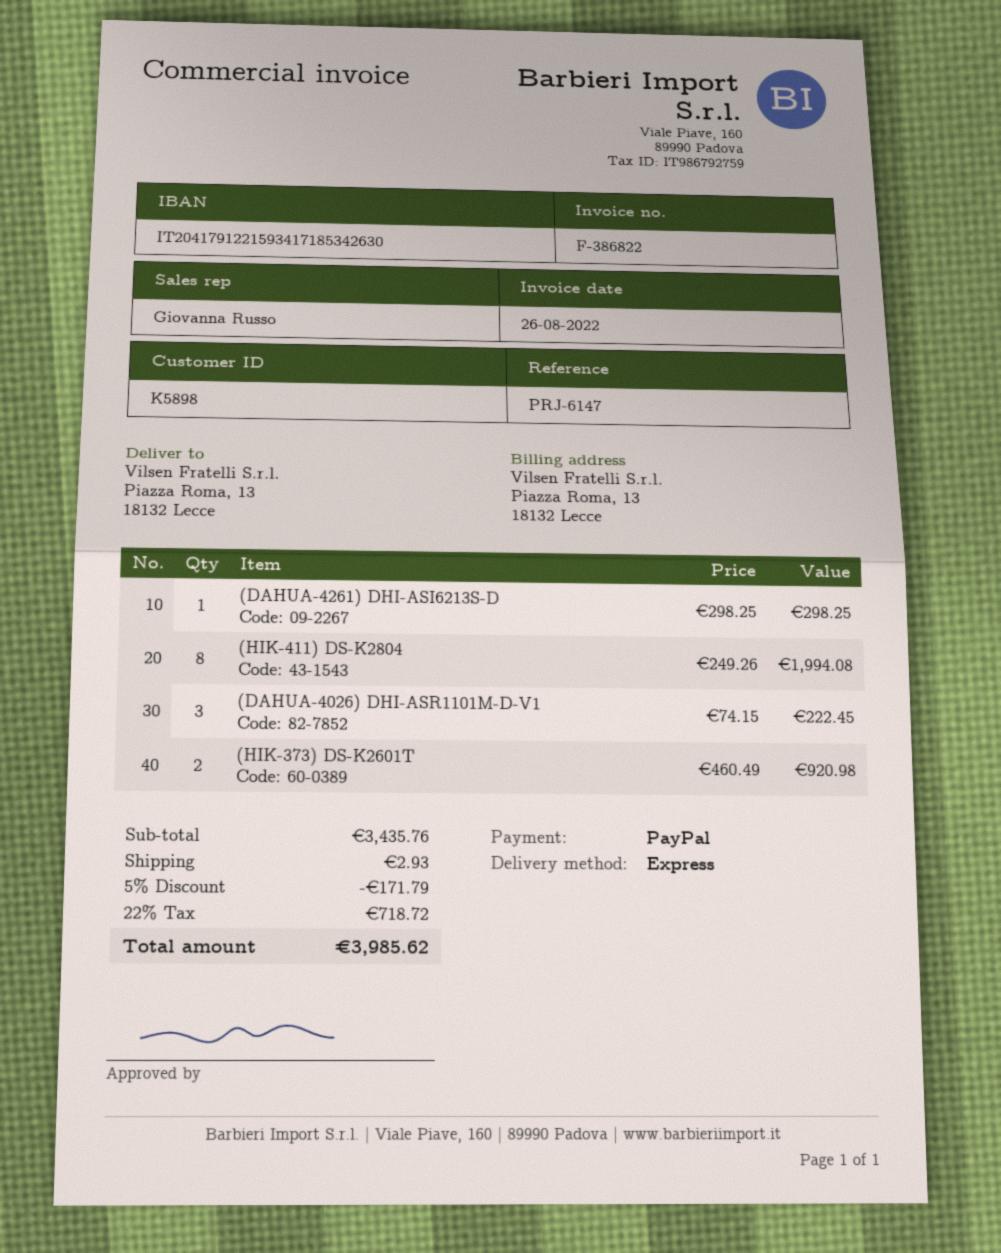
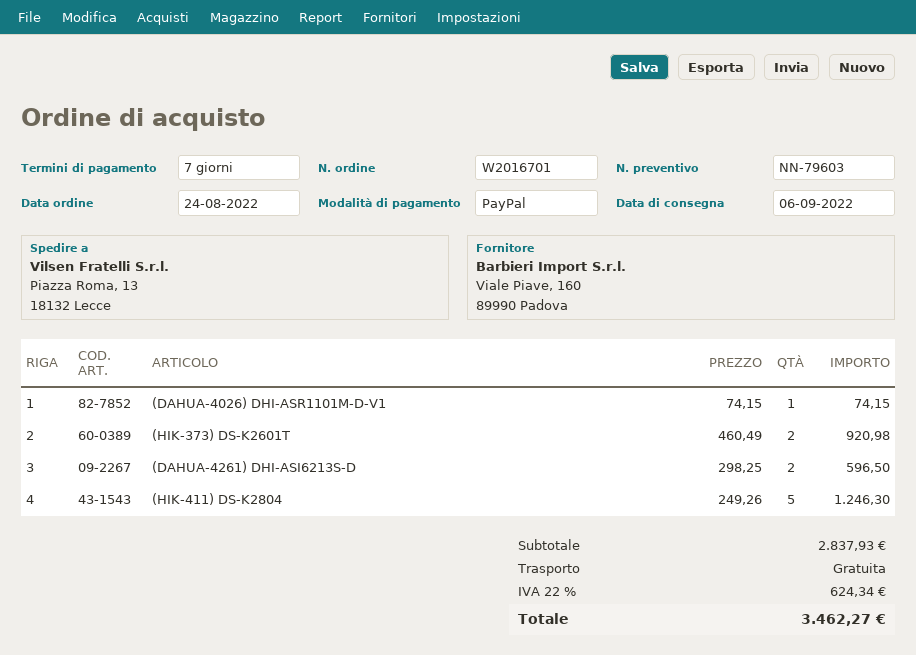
(DAHUA-4261) DHI-ASI6213S-D: 1 x 298.25 = 298.25 -> 2 x 298.25 = 596.50
(HIK-411) DS-K2804: 8 x 249.26 = 1994.08 -> 5 x 249.26 = 1246.30
(DAHUA-4026) DHI-ASR1101M-D-V1: 3 x 74.15 = 222.45 -> 1 x 74.15 = 74.15
subtotal: 3435.76 -> 2837.93
discount: 5% = 171.79 -> none
shipping: 2.93 -> 0.00
tax: 22% = 718.72 -> 22% = 624.34
total: 3985.62 -> 3462.27

